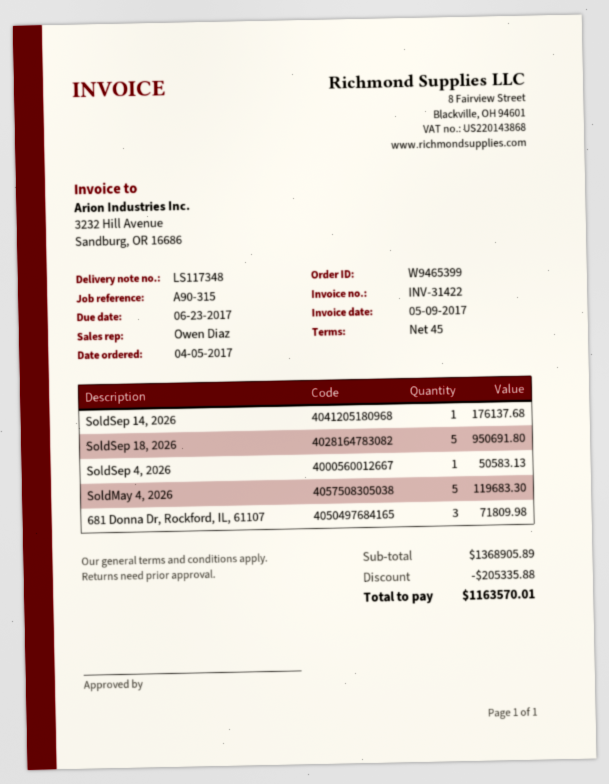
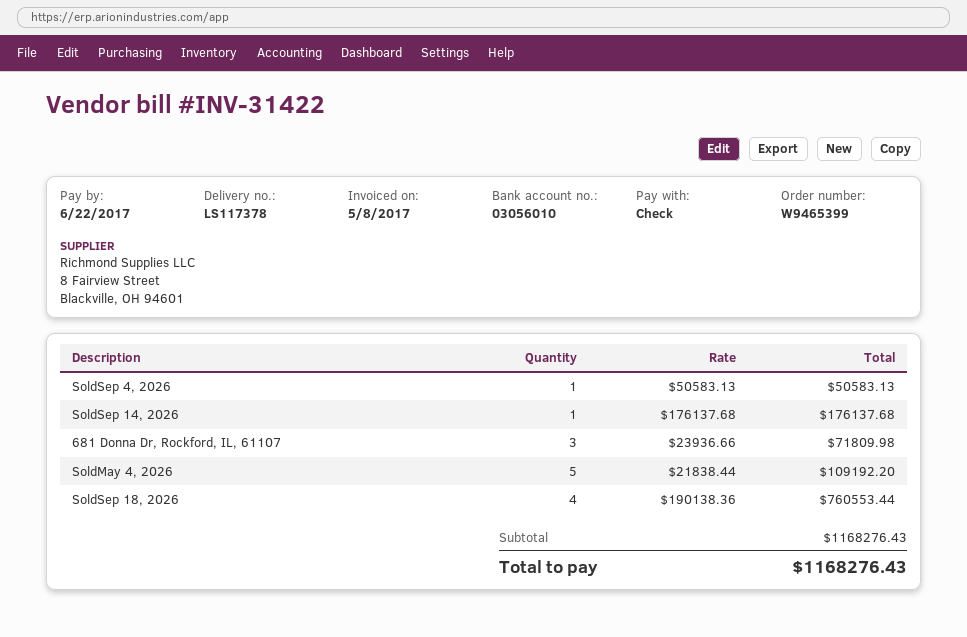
delivery note number: LS117348 -> LS117378
invoice date: 2017-05-09 -> 2017-05-08
due date: 2017-06-23 -> 2017-06-22
SoldSep 18, 2026: 5 for 950691.80 -> 4 for 760553.44
SoldMay 4, 2026: 5 for 119683.30 -> 5 for 109192.20
subtotal: 1368905.89 -> 1168276.43
discount: 205335.88 -> none
total: 1163570.01 -> 1168276.43

